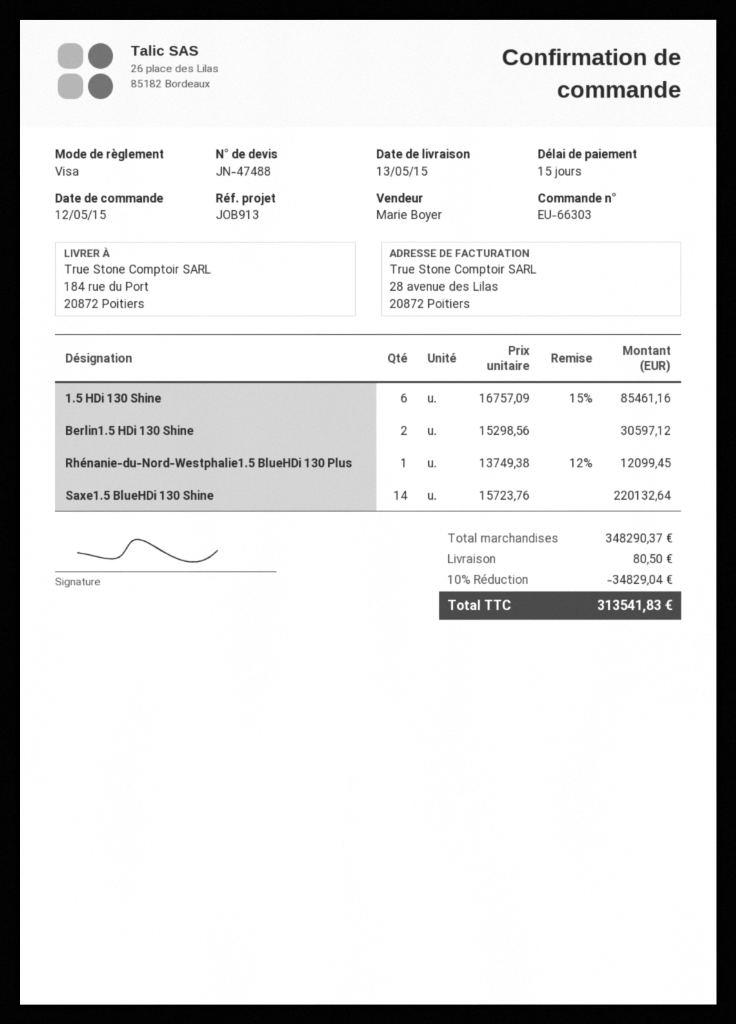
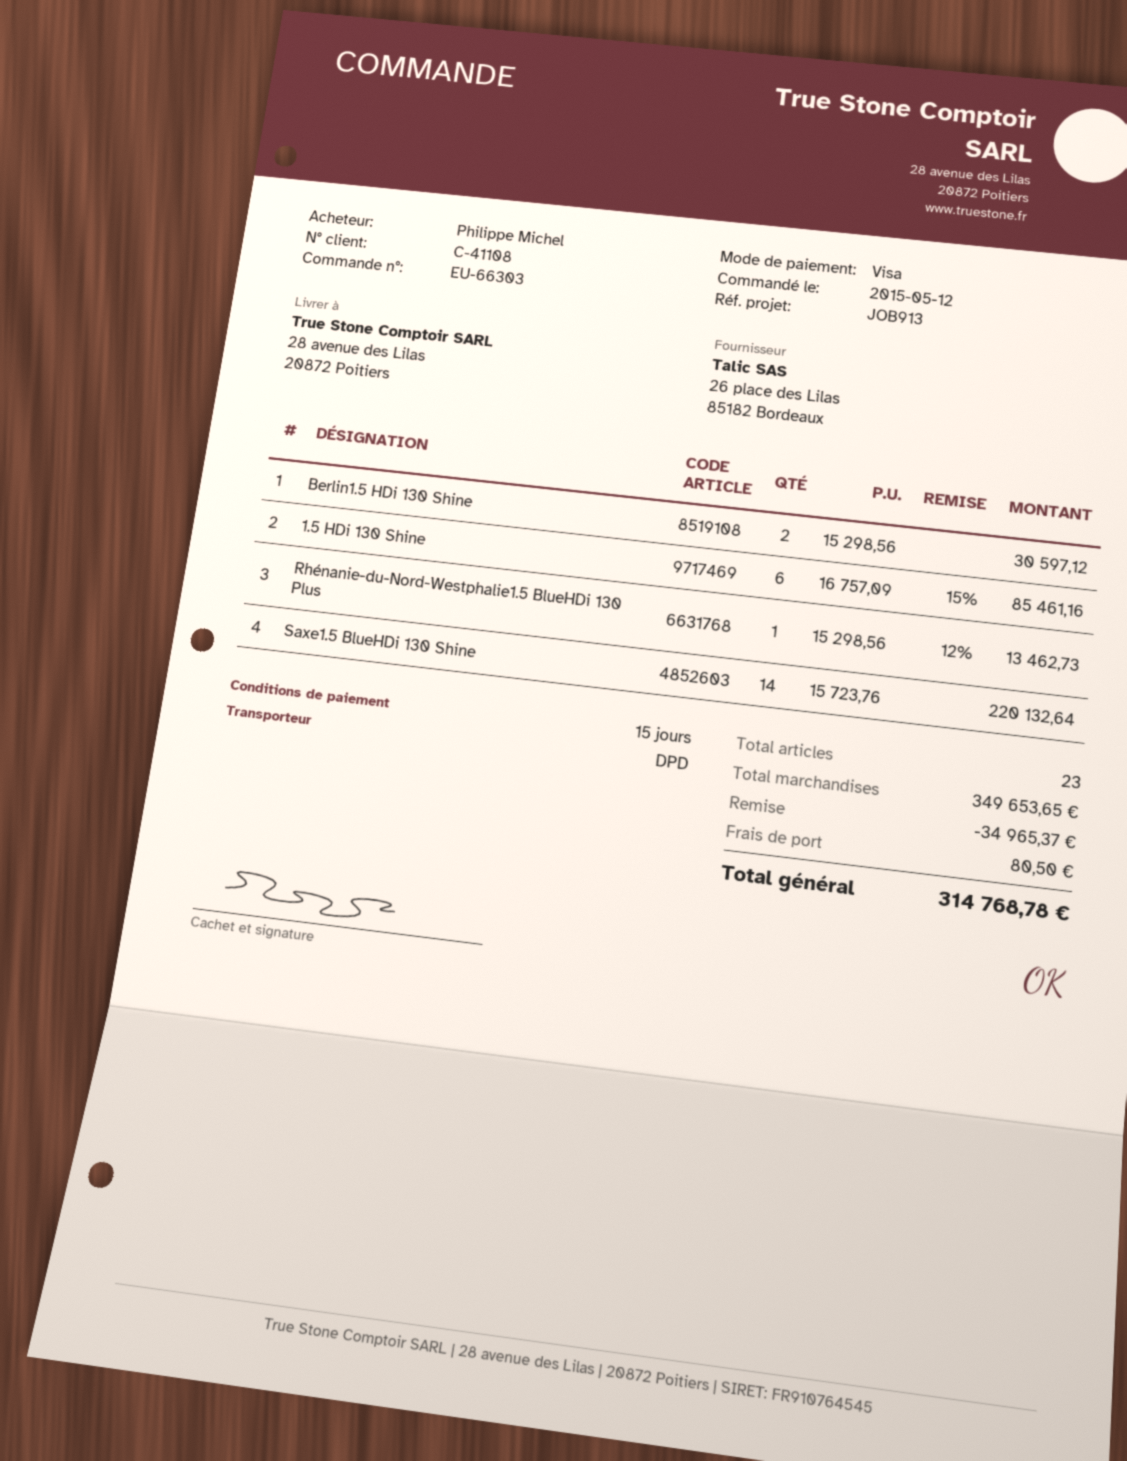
ship to: 184 rue du Port, 20872 Poitiers -> 28 avenue des Lilas, 20872 Poitiers
Rhénanie-du-Nord-Westphalie1.5 BlueHDi 130 Plus: 1 x 13749.38 - 12% = 12099.45 -> 1 x 15298.56 - 12% = 13462.73
subtotal: 348290.37 -> 349653.65
discount: 34829.04 -> 34965.37
total: 313541.83 -> 314768.78

